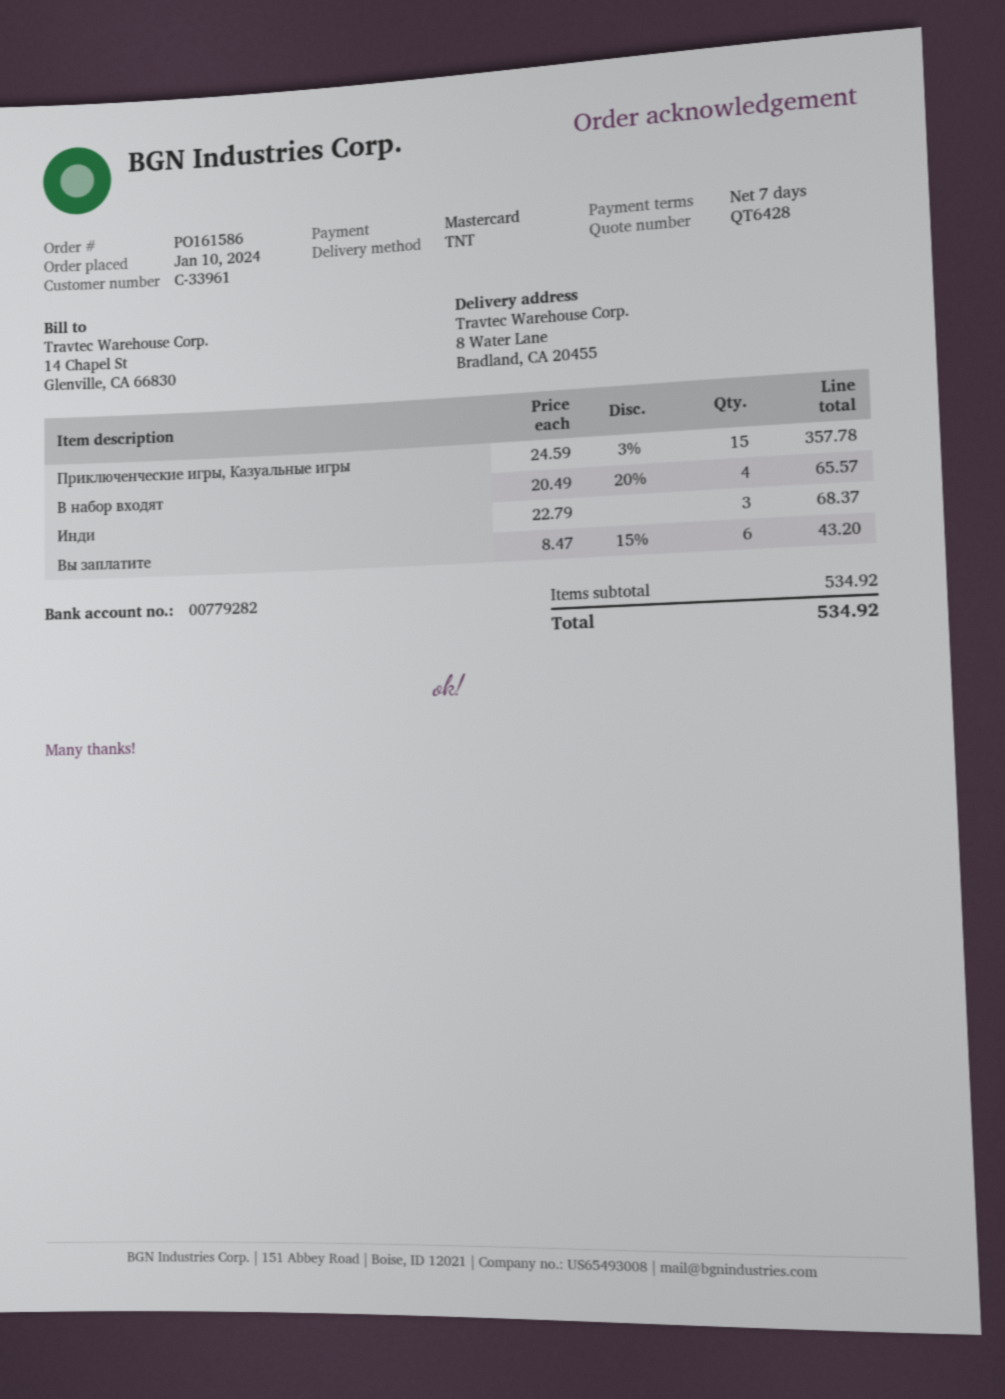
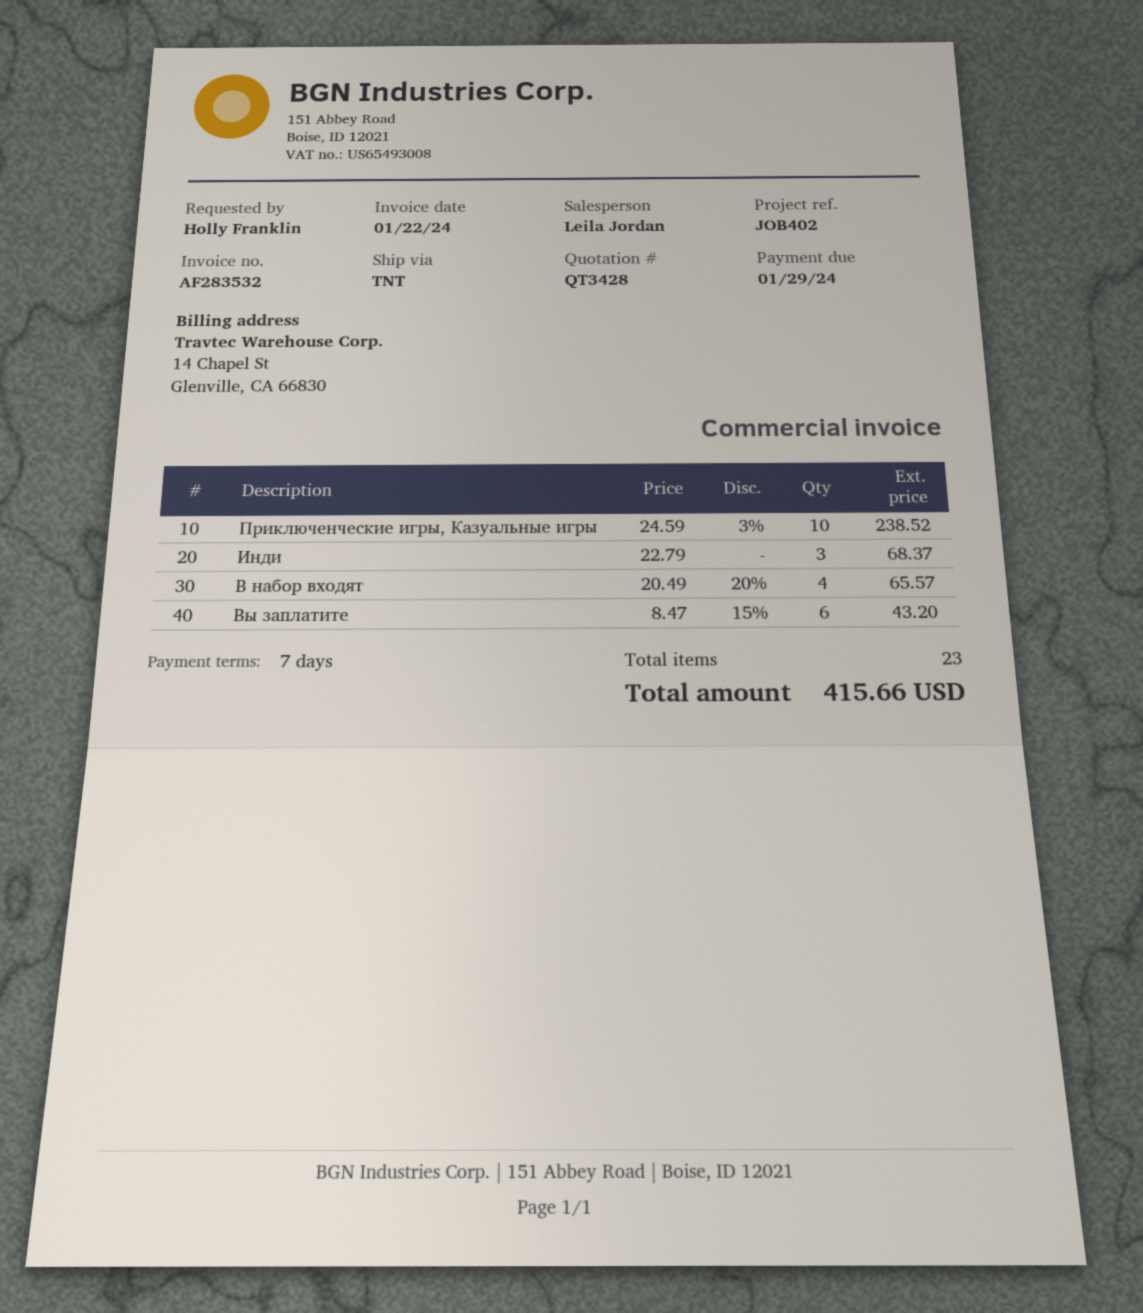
quote number: QT6428 -> QT3428
Приключенческие игры, Казуальные игры: 15 x 24.59 - 3% = 357.78 -> 10 x 24.59 - 3% = 238.52
total: 534.92 -> 415.66

